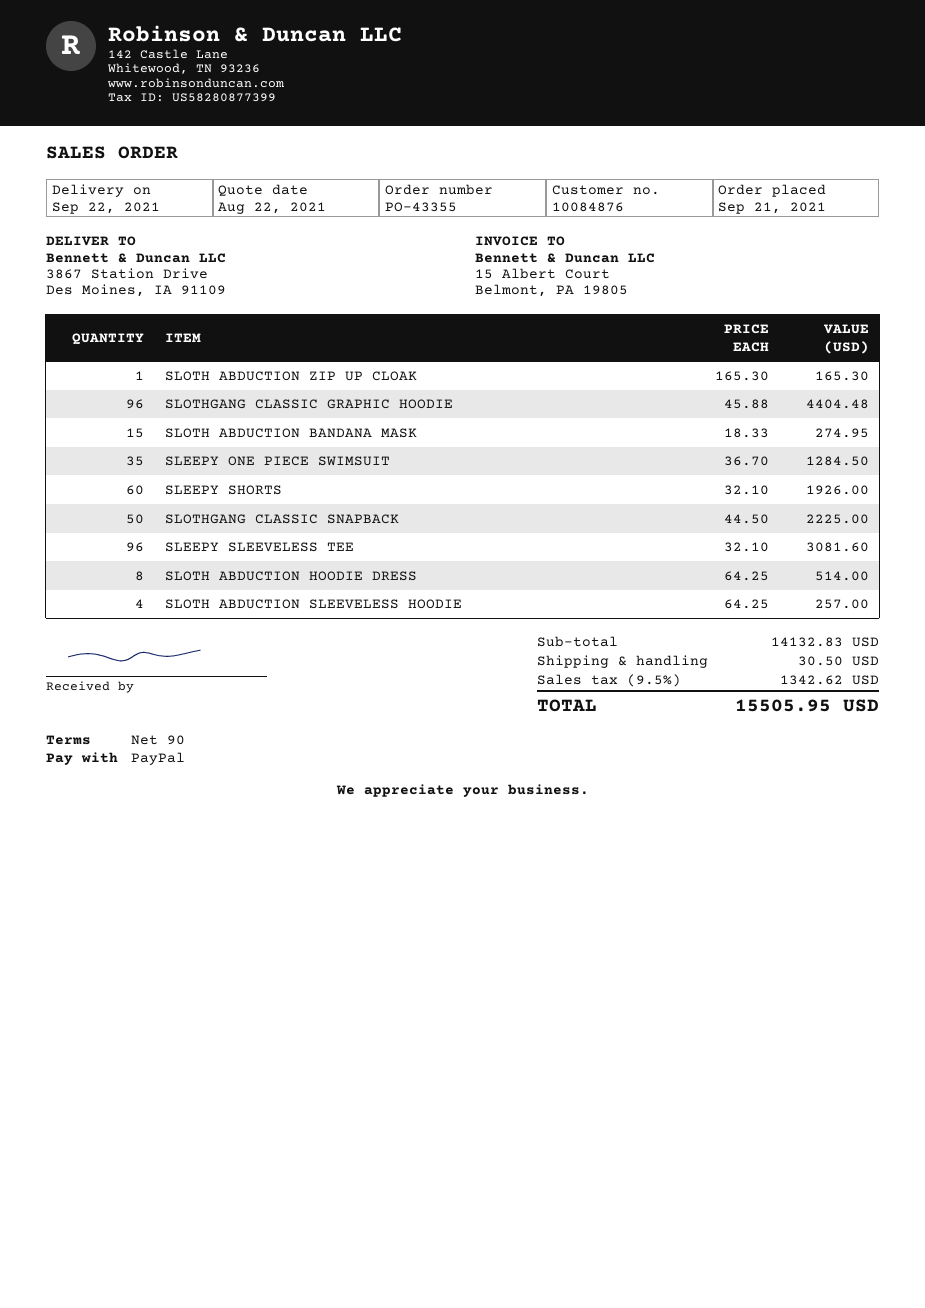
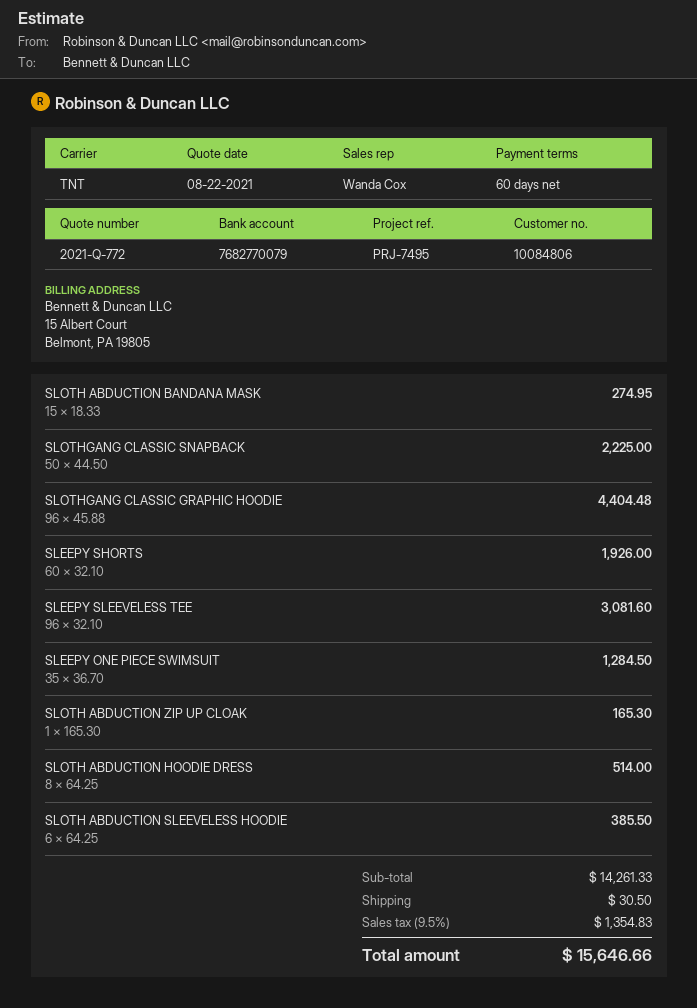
payment terms: 90 days -> 60 days
customer number: 10084876 -> 10084806
SLOTH ABDUCTION SLEEVELESS HOODIE: 4 x 64.25 = 257.00 -> 6 x 64.25 = 385.50
subtotal: 14132.83 -> 14261.33
tax: 9.5% = 1342.62 -> 9.5% = 1354.83
total: 15505.95 -> 15646.66

